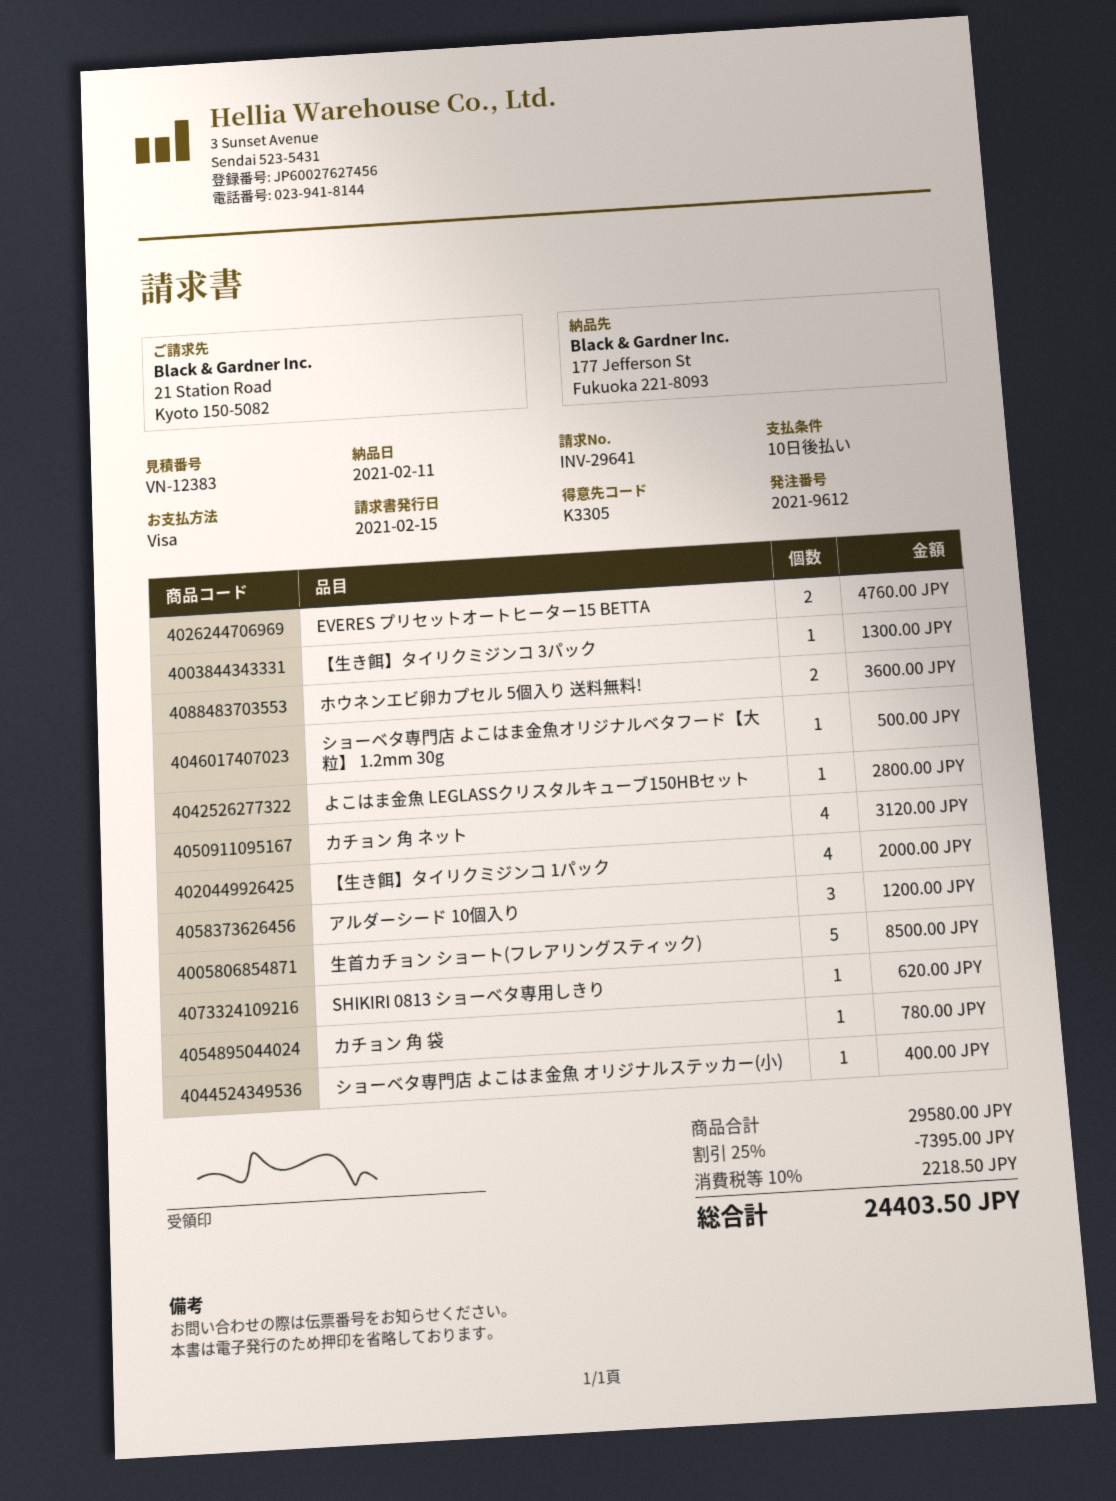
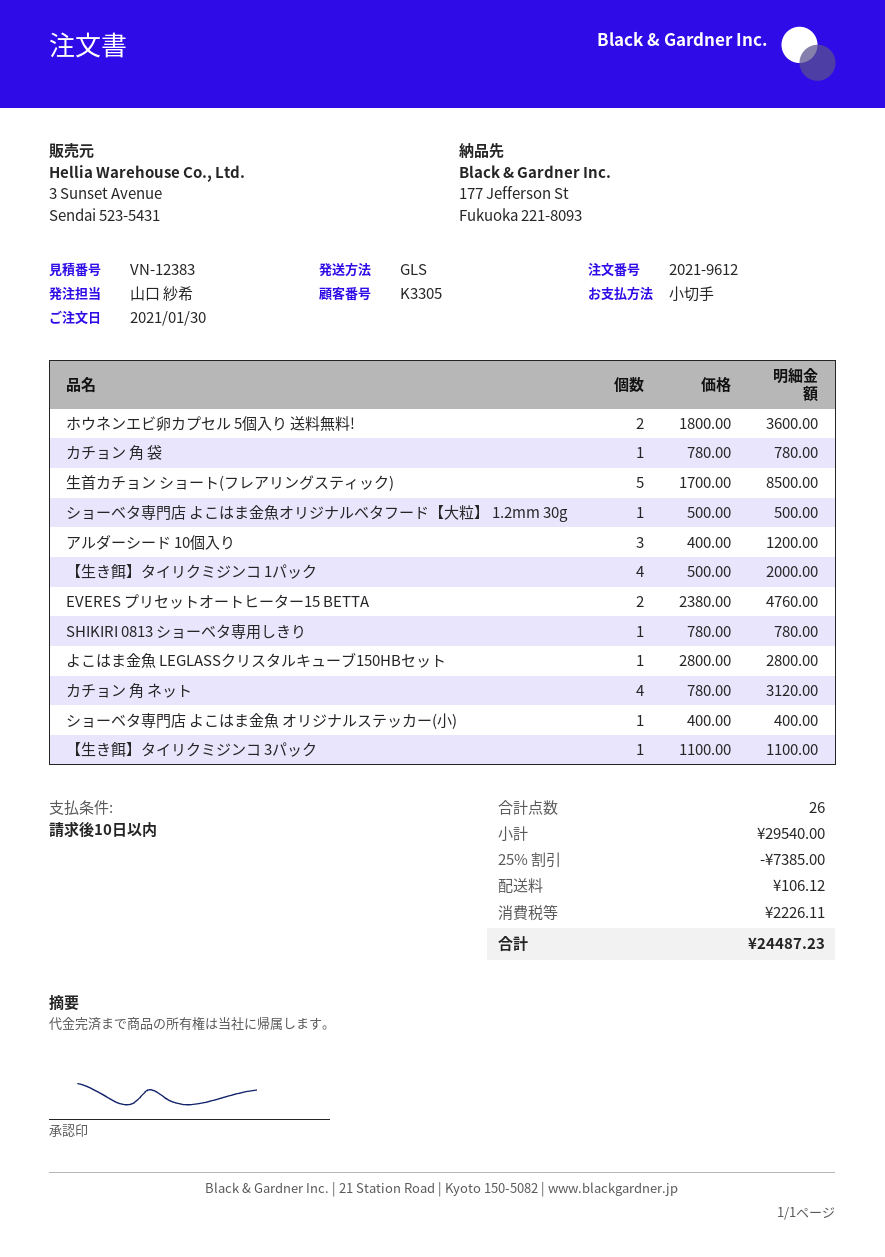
payment method: Visa -> cheque
【生き餌】タイリクミジンコ 3パック: 1 for 1300.00 -> 1 for 1100.00
SHIKIRI 0813 ショーベタ専用しきり: 1 for 620.00 -> 1 for 780.00
subtotal: 29580.00 -> 29540.00
discount: 25% = 7395.00 -> 25% = 7385.00
shipping: none -> 106.12
tax: 2218.50 -> 2226.11
total: 24403.50 -> 24487.23

